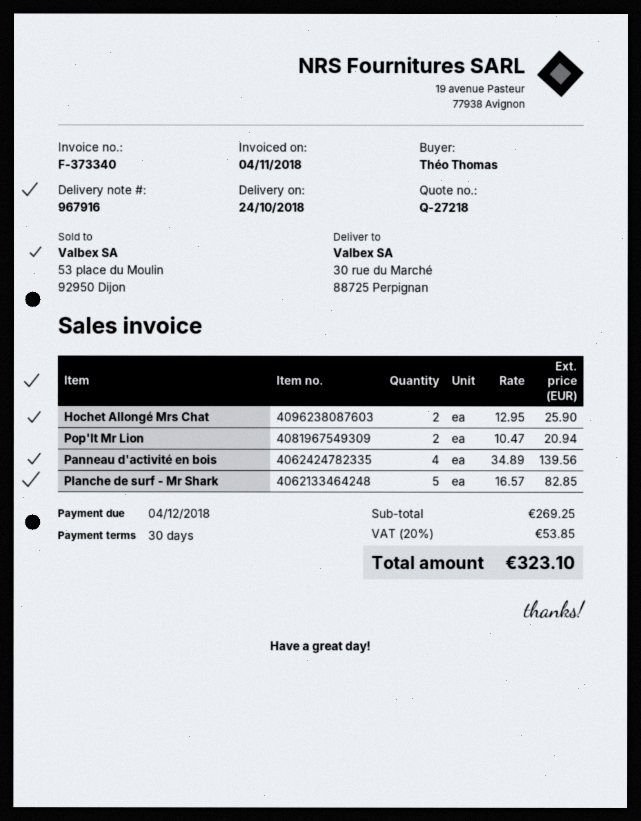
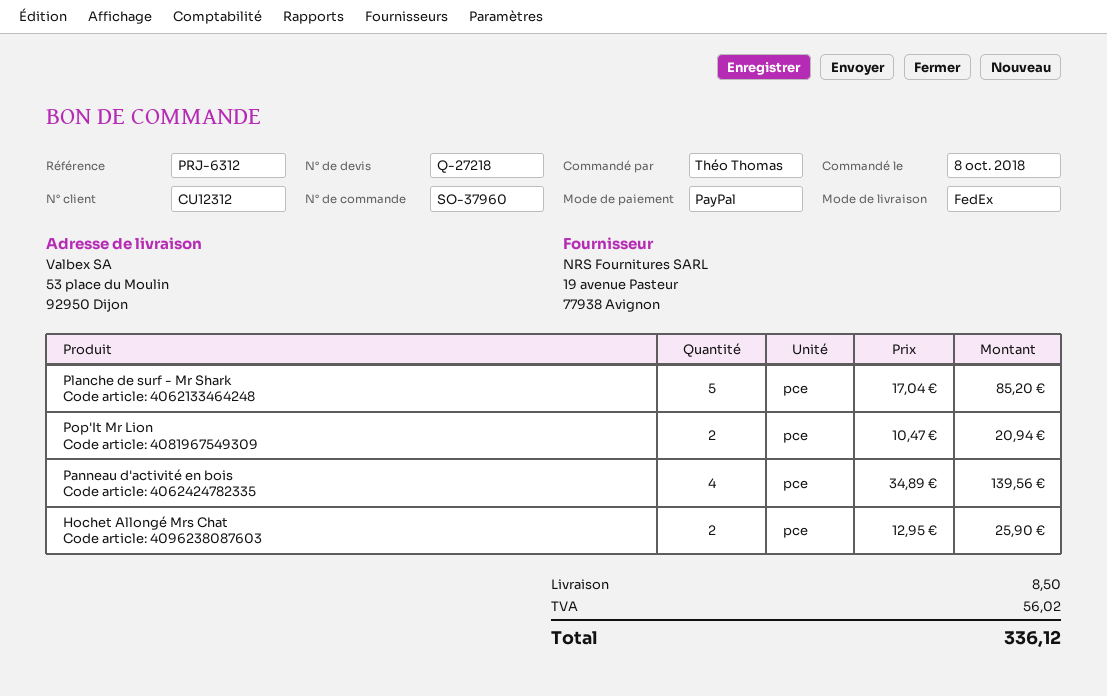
ship to: 30 rue du Marché, 88725 Perpignan -> 53 place du Moulin, 92950 Dijon
Planche de surf - Mr Shark: 5 x 16.57 = 82.85 -> 5 x 17.04 = 85.20
shipping: none -> 8.50
tax: 53.85 -> 56.02
total: 323.10 -> 336.12

